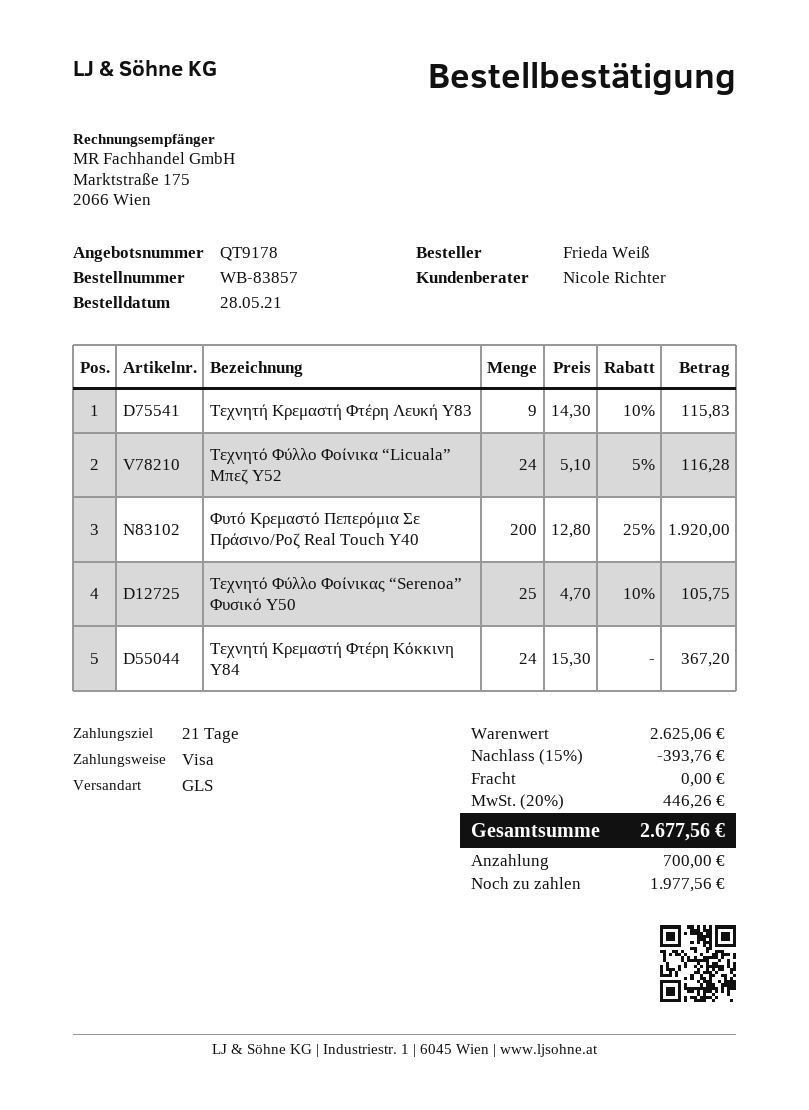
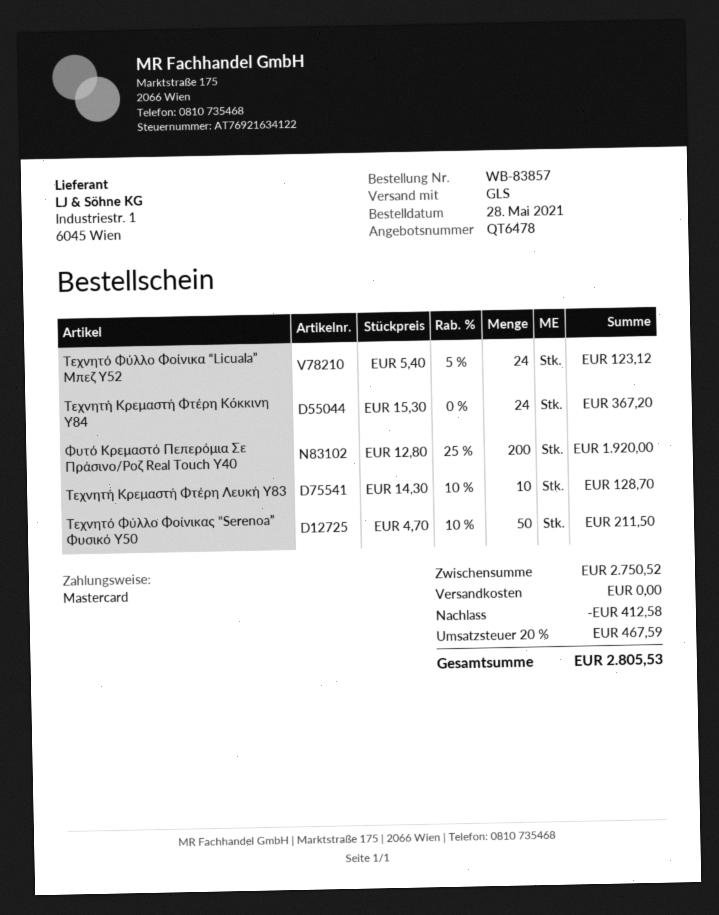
quote number: QT9178 -> QT6478
payment method: Visa -> Mastercard
Τεχνητή Κρεμαστή Φτέρη Λευκή Υ83: 9 x 14.30 - 10% = 115.83 -> 10 x 14.30 - 10% = 128.70
Τεχνητό Φύλλο Φοίνικα “Licuala” Μπεζ Υ52: 24 x 5.10 - 5% = 116.28 -> 24 x 5.40 - 5% = 123.12
Τεχνητό Φύλλο Φοίνικας “Serenoa” Φυσικό Υ50: 25 x 4.70 - 10% = 105.75 -> 50 x 4.70 - 10% = 211.50
subtotal: 2625.06 -> 2750.52
discount: 393.76 -> 412.58
tax: 20% = 446.26 -> 20% = 467.59
total: 2677.56 -> 2805.53

